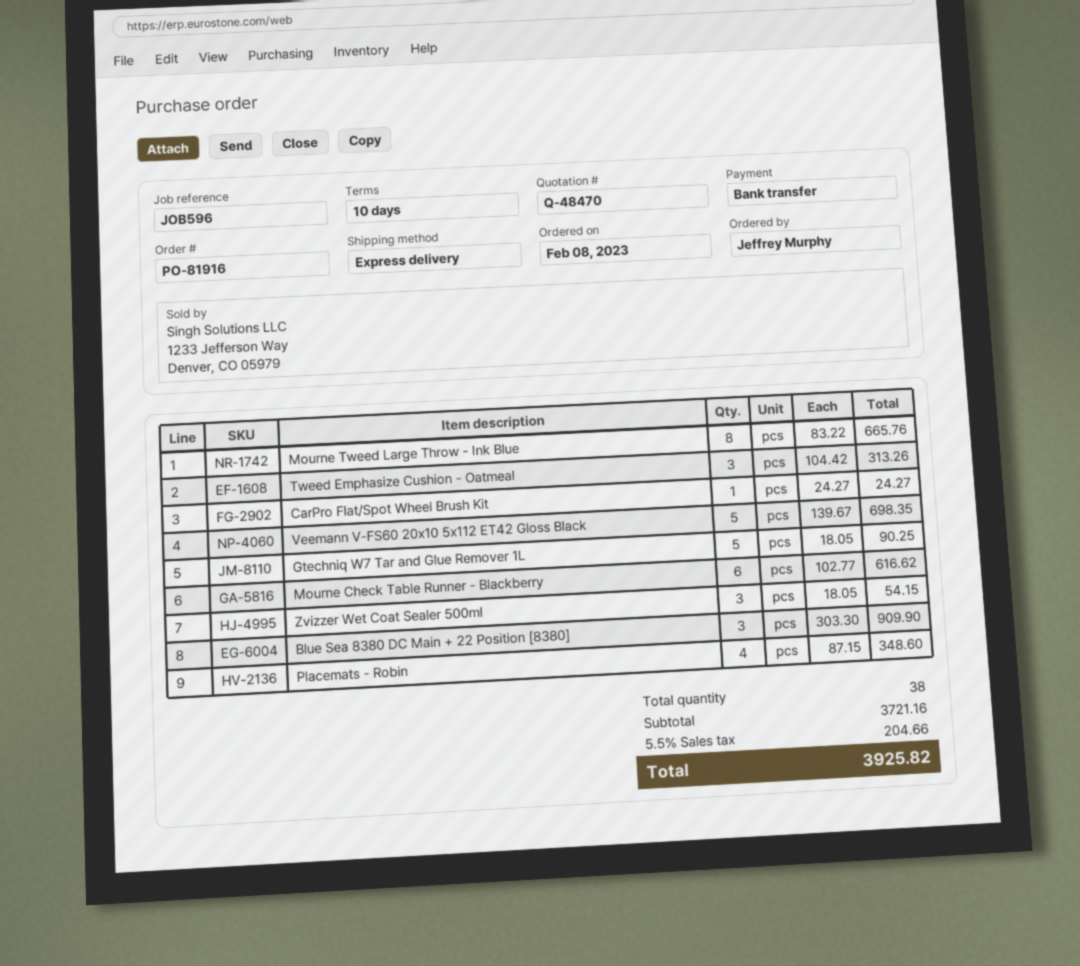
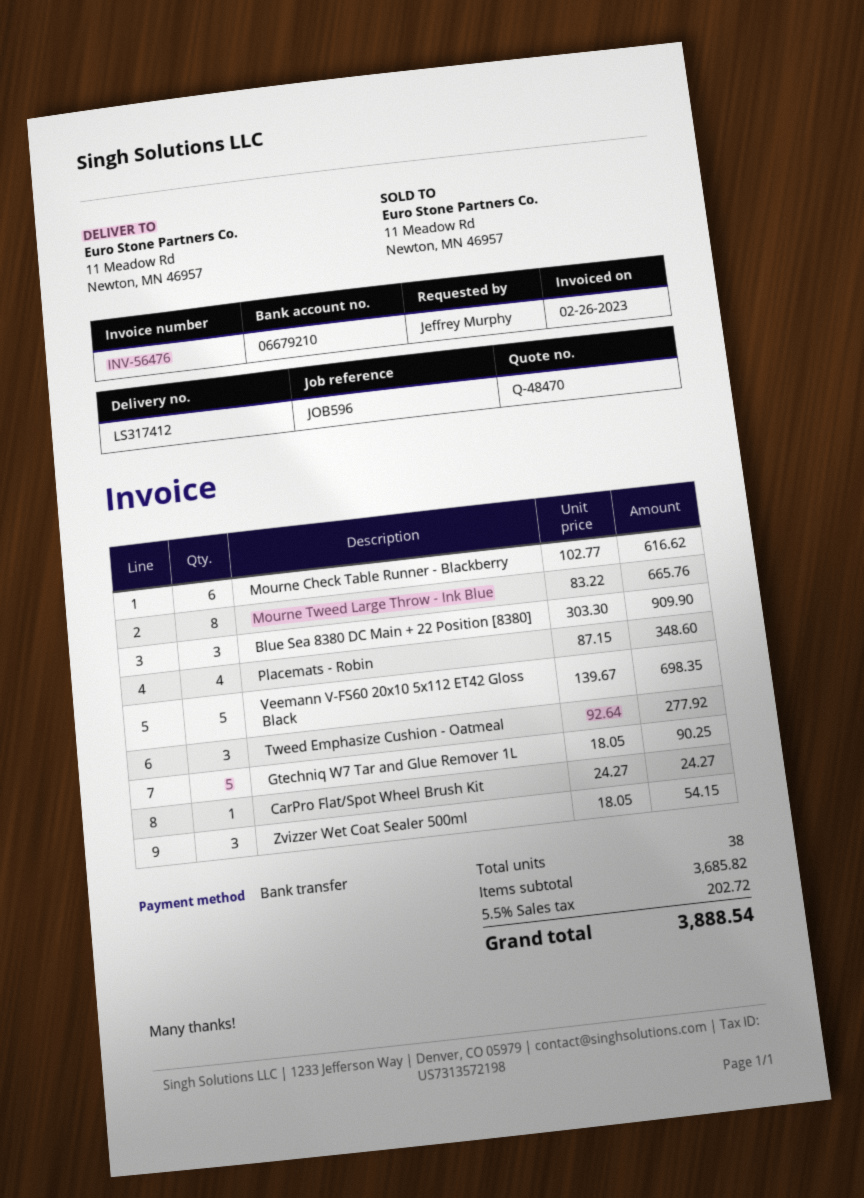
Tweed Emphasize Cushion - Oatmeal: 3 x 104.42 = 313.26 -> 3 x 92.64 = 277.92
subtotal: 3721.16 -> 3685.82
tax: 5.5% = 204.66 -> 5.5% = 202.72
total: 3925.82 -> 3888.54

